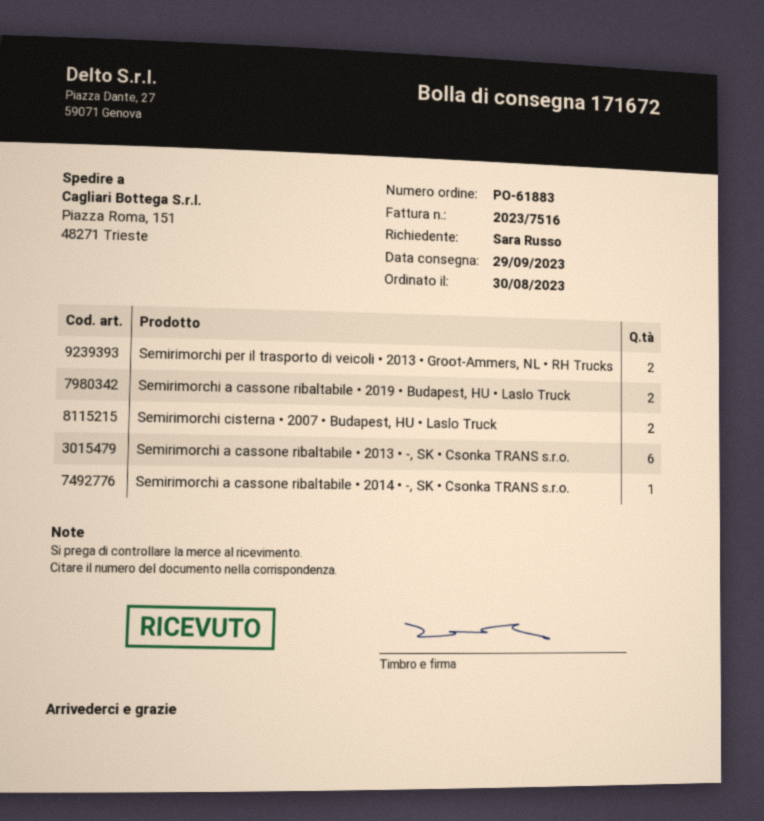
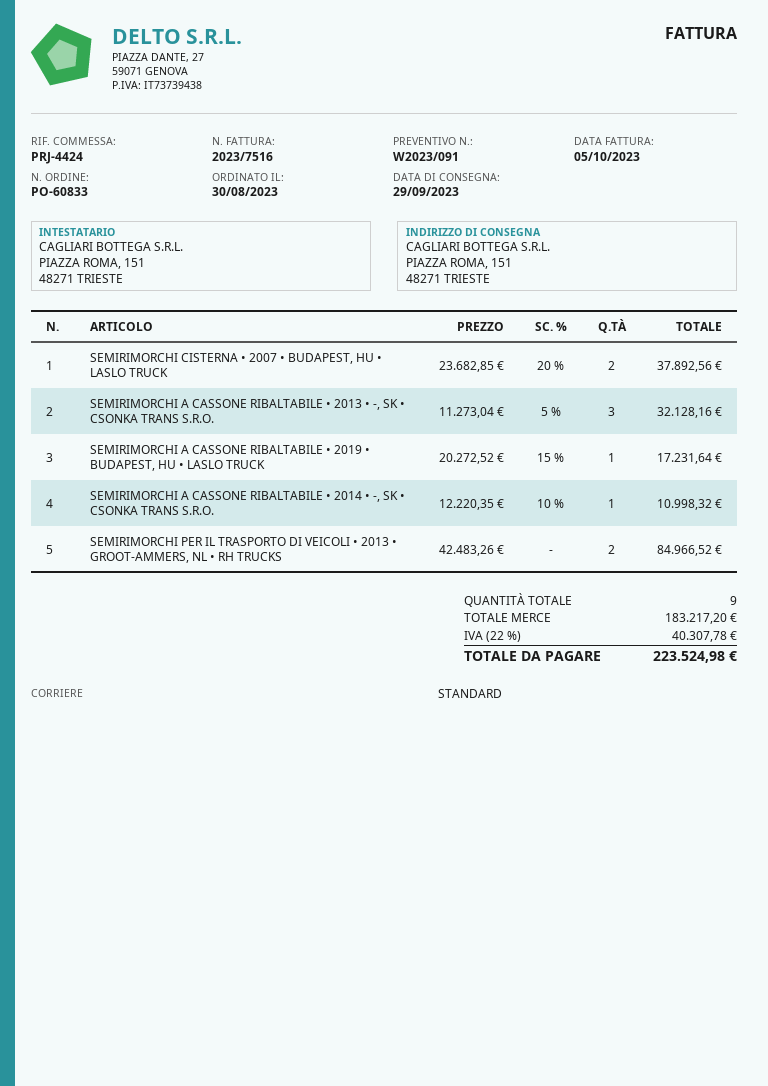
order number: PO-61883 -> PO-60833
Semirimorchi a cassone ribaltabile • 2019 • Budapest, HU • Laslo Truck: 2 -> 1
Semirimorchi a cassone ribaltabile • 2013 • -, SK • Csonka TRANS s.r.o.: 6 -> 3

